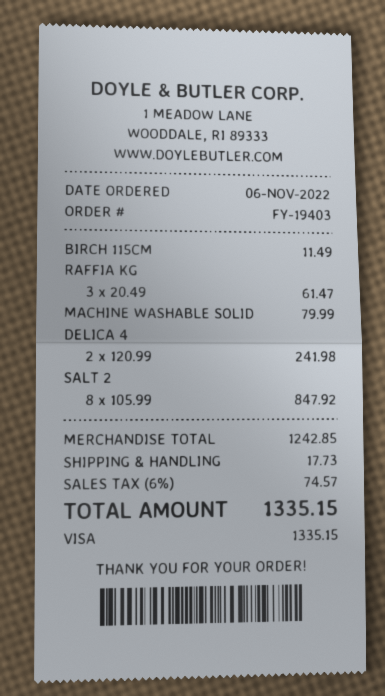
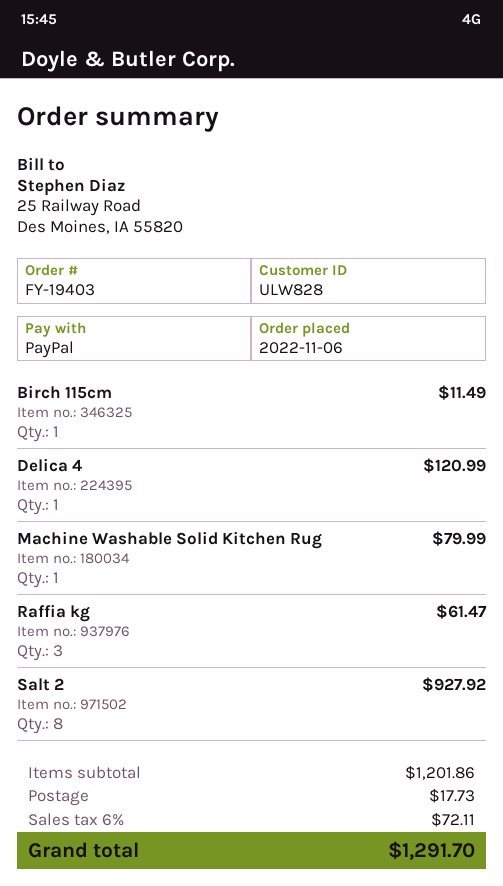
payment method: Visa -> PayPal
DELICA 4: 2 for 241.98 -> 1 for 120.99
SALT 2: 8 for 847.92 -> 8 for 927.92
subtotal: 1242.85 -> 1201.86
tax: 6% = 74.57 -> 6% = 72.11
total: 1335.15 -> 1291.70

